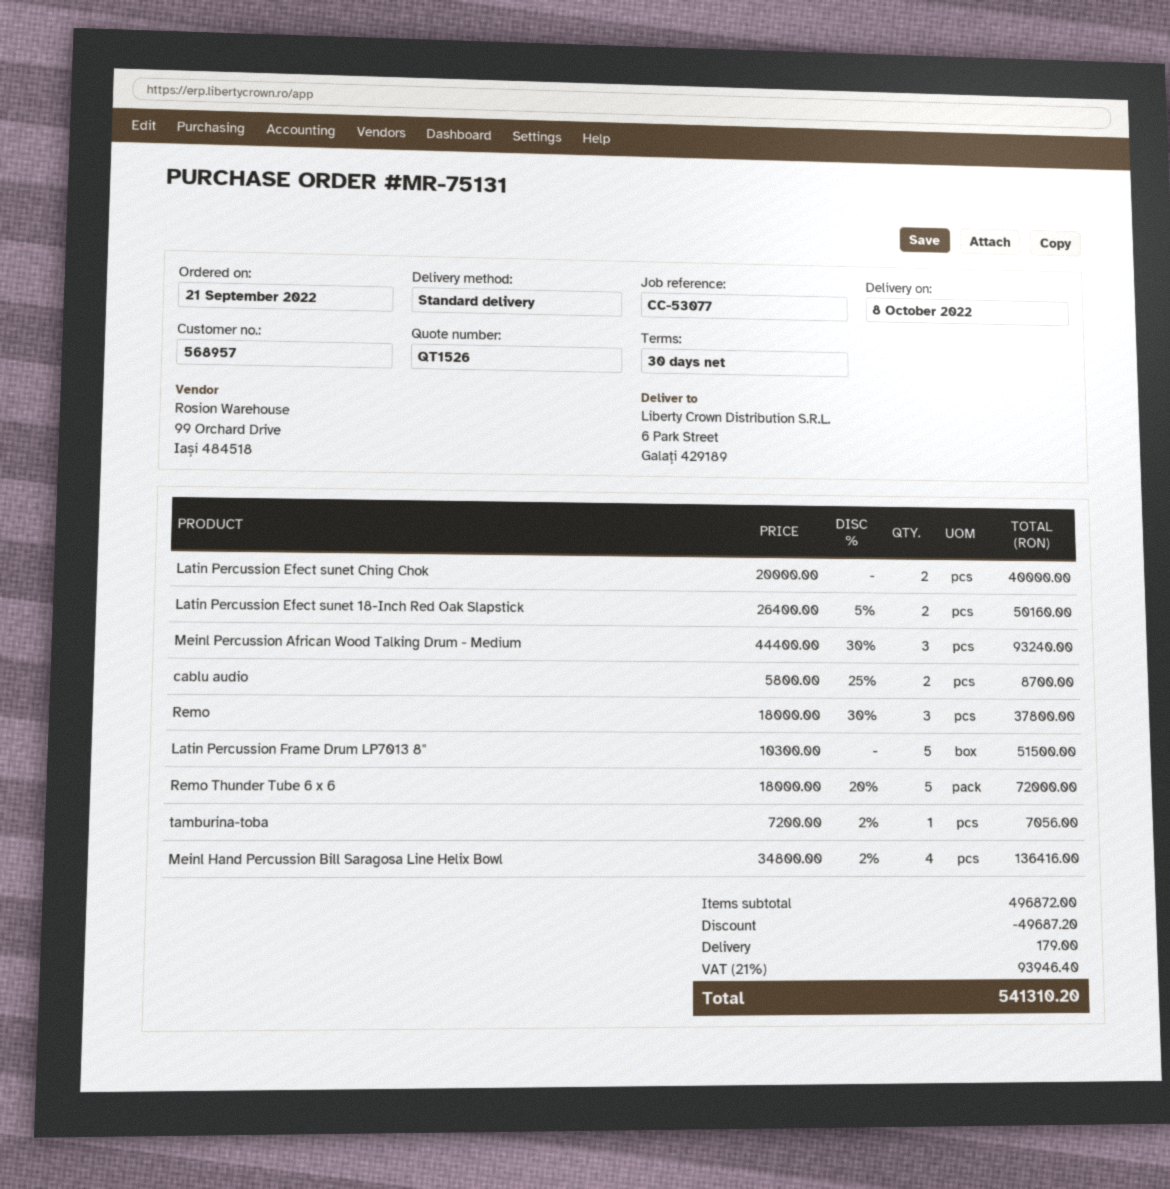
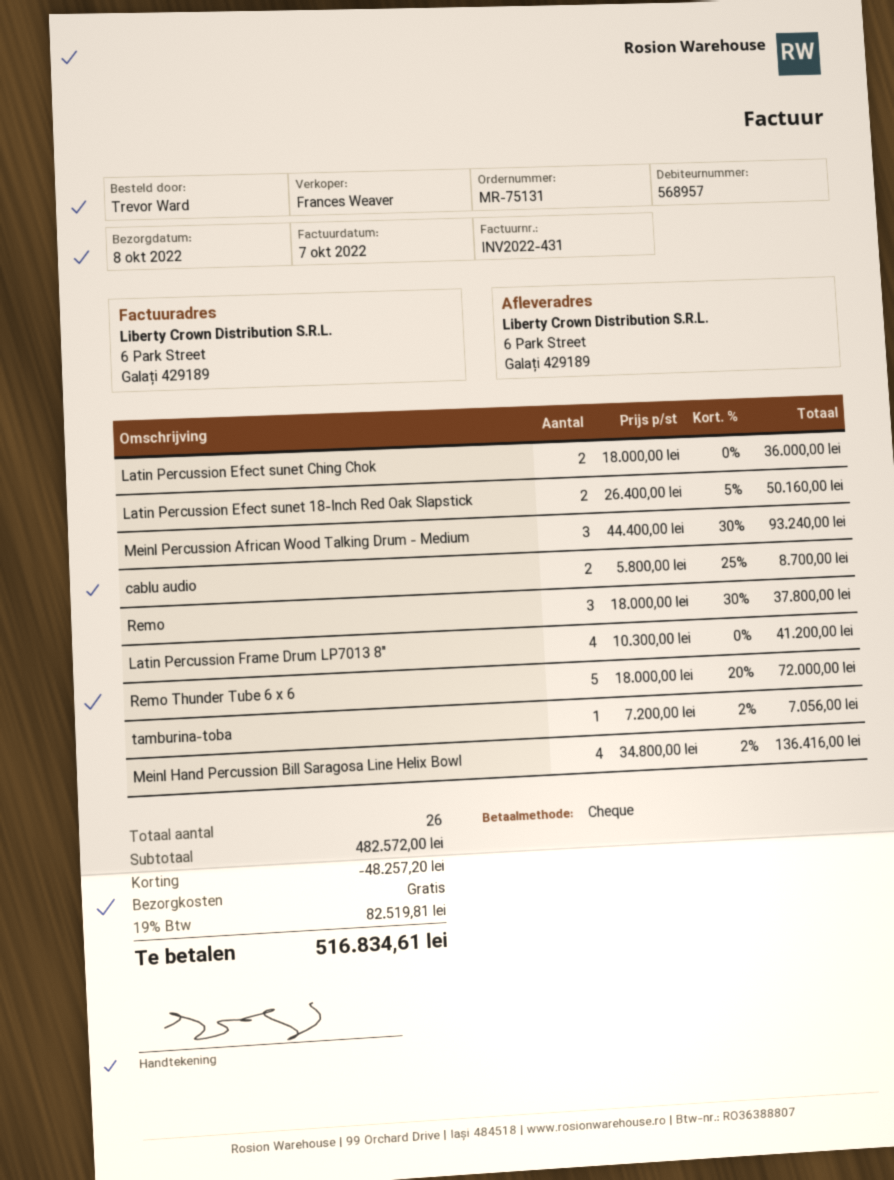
Latin Percussion Efect sunet Ching Chok: 2 x 20000.00 = 40000.00 -> 2 x 18000.00 = 36000.00
Latin Percussion Frame Drum LP7013 8": 5 x 10300.00 = 51500.00 -> 4 x 10300.00 = 41200.00
subtotal: 496872.00 -> 482572.00
discount: 49687.20 -> 48257.20
shipping: 179.00 -> 0.00
tax: 21% = 93946.40 -> 19% = 82519.81
total: 541310.20 -> 516834.61

